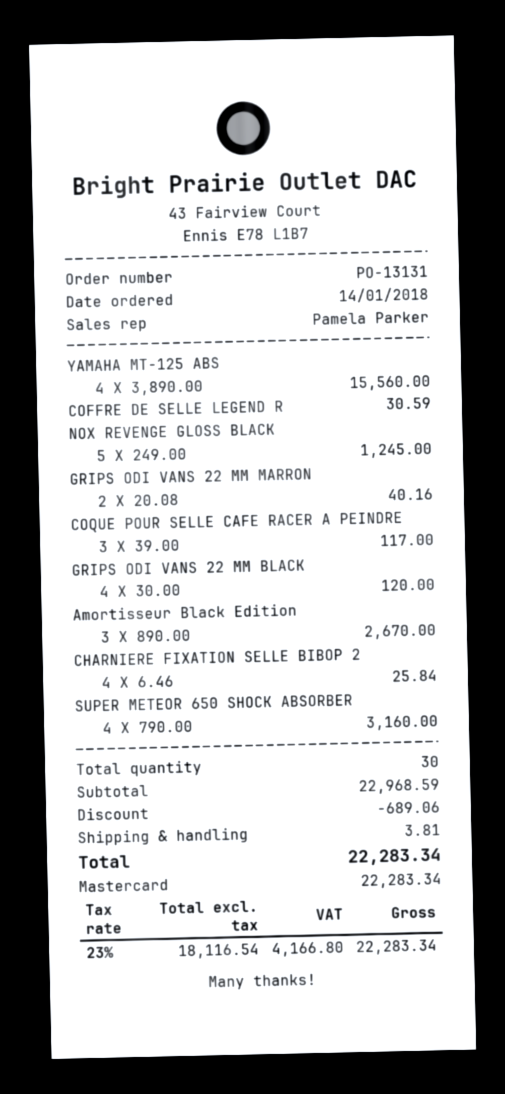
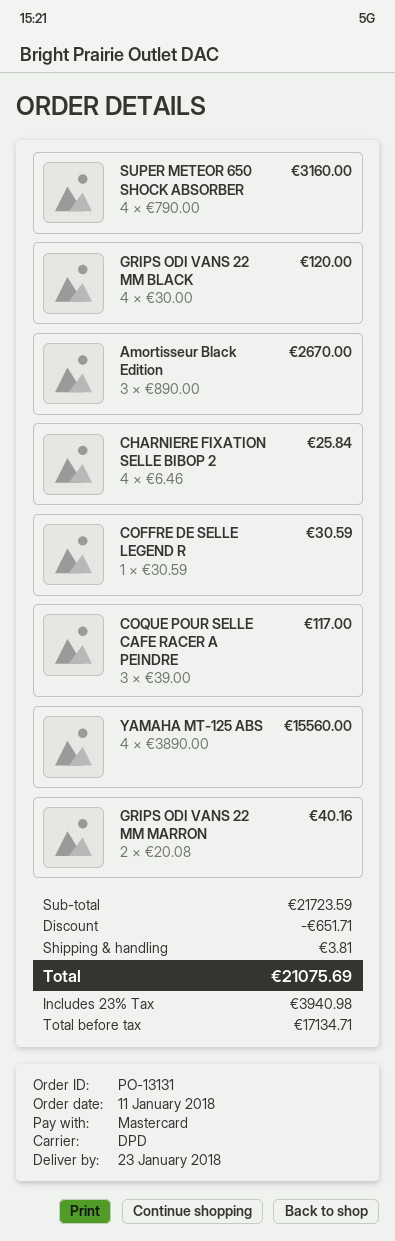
order date: 2018-01-14 -> 2018-01-11
NOX REVENGE GLOSS BLACK: 5 x 249.00 = 1245.00 -> none
subtotal: 22968.59 -> 21723.59
discount: 689.06 -> 651.71
net: 18116.54 -> 17134.71
tax: 23% = 4166.80 -> 23% = 3940.98
total: 22283.34 -> 21075.69

